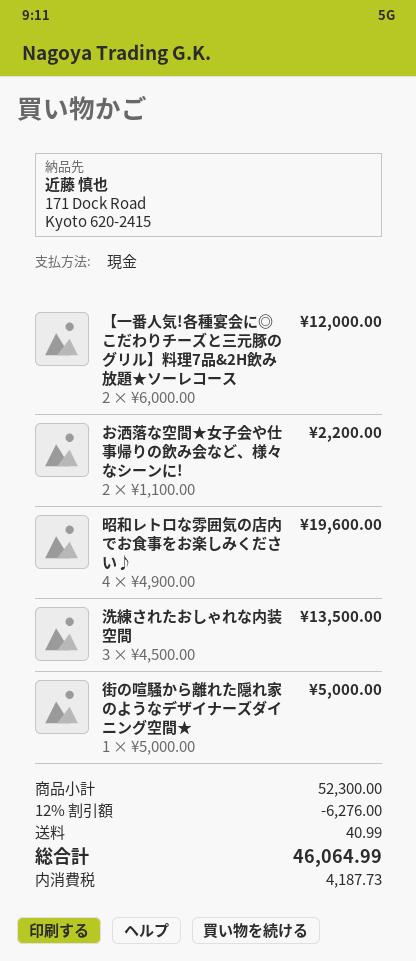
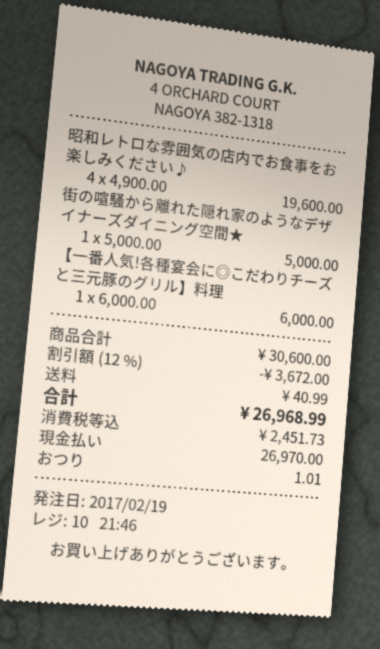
【一番人気!各種宴会に◎こだわりチーズと三元豚のグリル】料理7品&2H飲み放題★ソーレコース: 2 x 6000.00 = 12000.00 -> 1 x 6000.00 = 6000.00
お洒落な空間★女子会や仕事帰りの飲み会など、様々なシーンに!: 2 x 1100.00 = 2200.00 -> none
洗練されたおしゃれな内装空間: 3 x 4500.00 = 13500.00 -> none
subtotal: 52300.00 -> 30600.00
discount: 12% = 6276.00 -> 12% = 3672.00
tax: 4187.73 -> 2451.73
total: 46064.99 -> 26968.99

